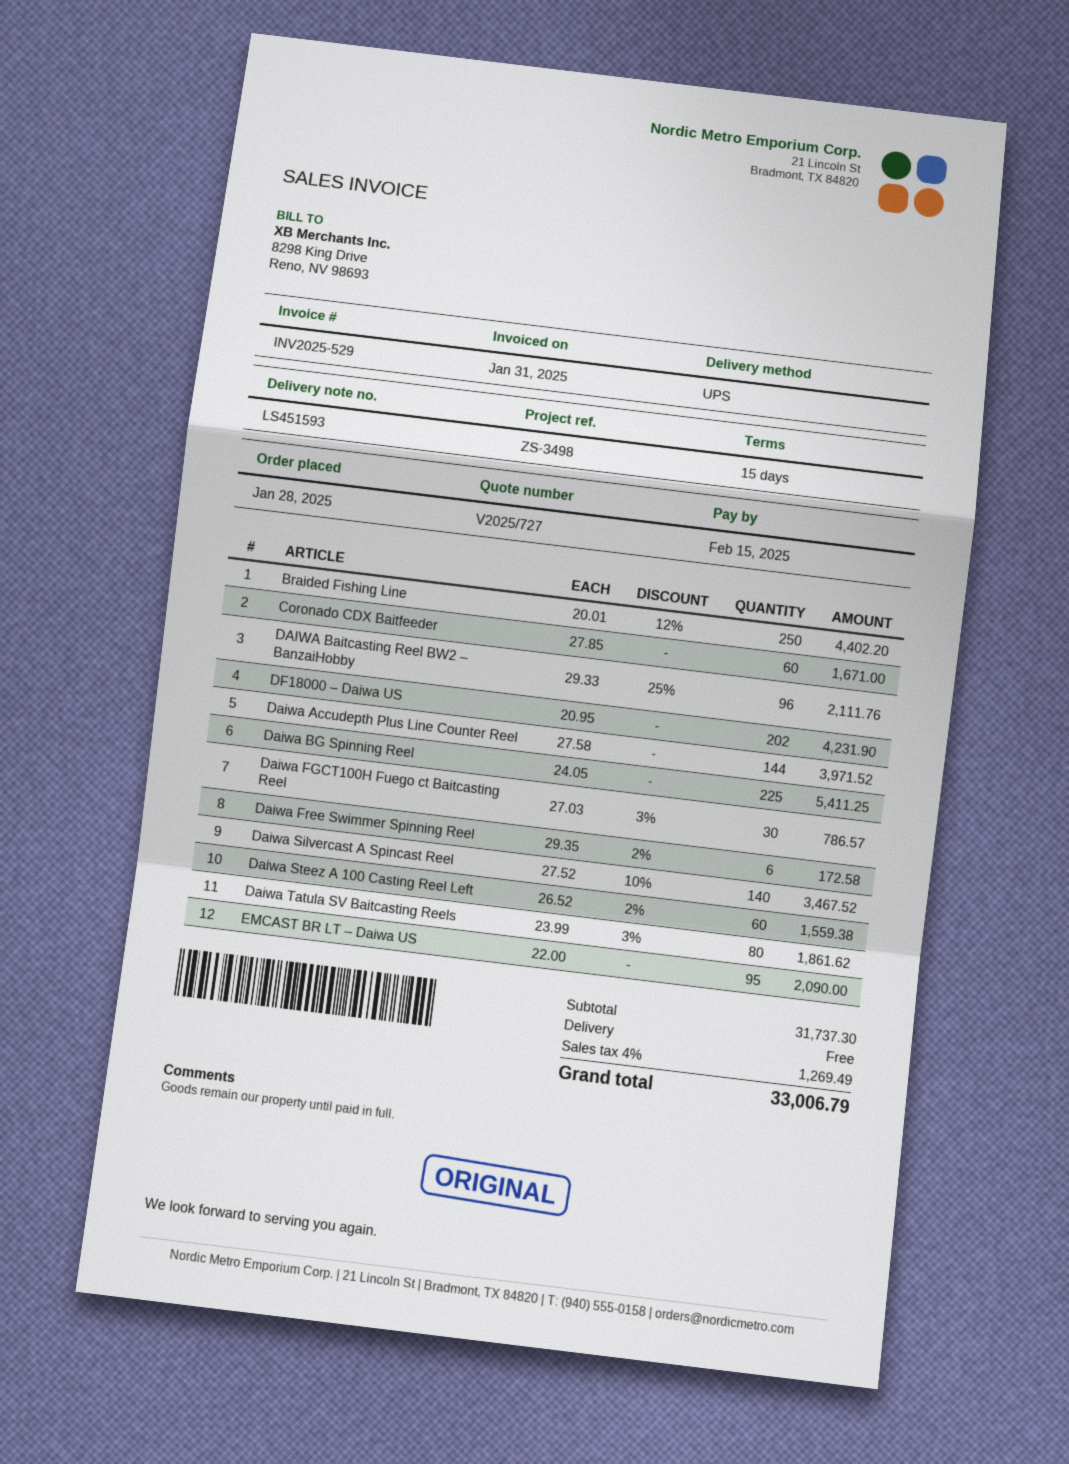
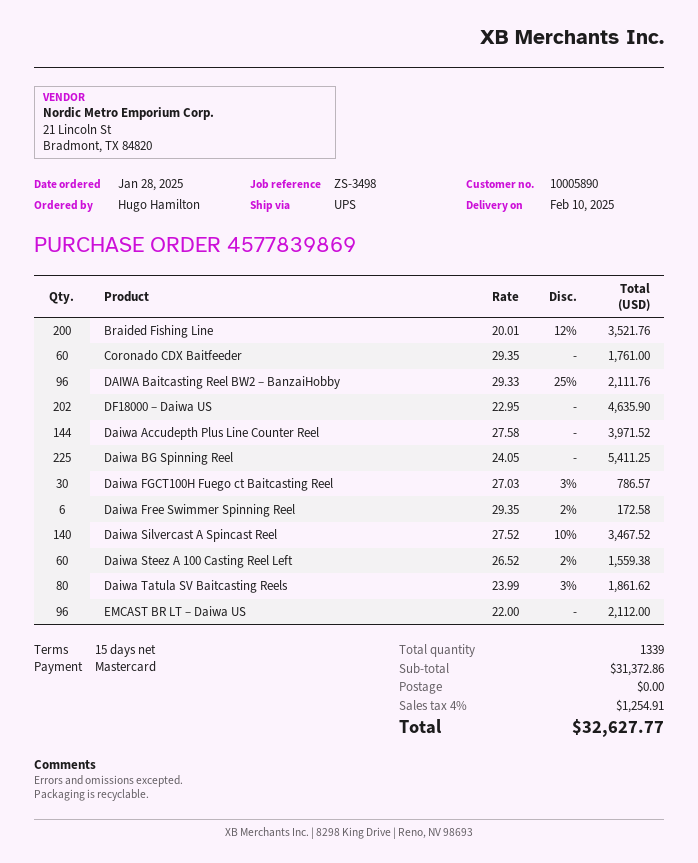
Braided Fishing Line: 250 x 20.01 - 12% = 4402.20 -> 200 x 20.01 - 12% = 3521.76
Coronado CDX Baitfeeder: 60 x 27.85 = 1671.00 -> 60 x 29.35 = 1761.00
DF18000 – Daiwa US: 202 x 20.95 = 4231.90 -> 202 x 22.95 = 4635.90
EMCAST BR LT – Daiwa US: 95 x 22.00 = 2090.00 -> 96 x 22.00 = 2112.00
subtotal: 31737.30 -> 31372.86
tax: 4% = 1269.49 -> 4% = 1254.91
total: 33006.79 -> 32627.77

